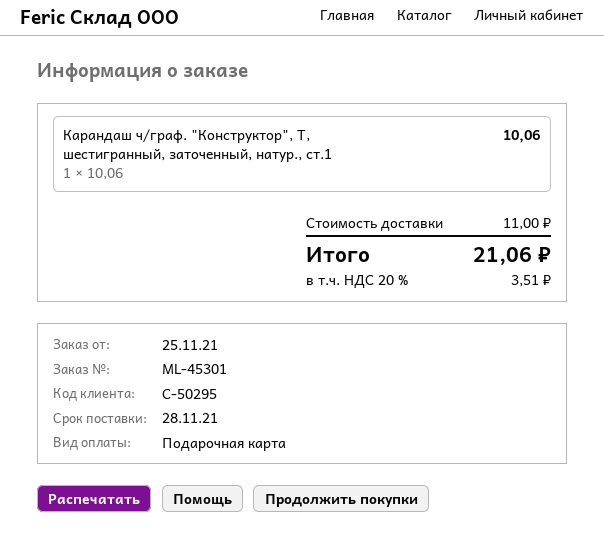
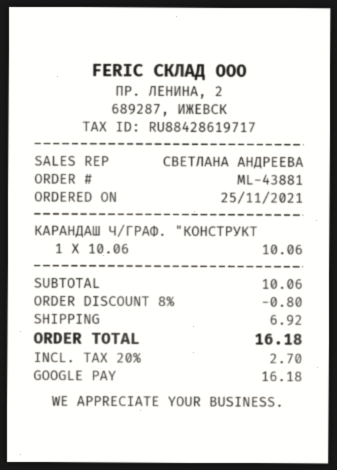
order number: ML-45301 -> ML-43881
payment method: gift card -> Google Pay
discount: none -> 8% = 0.80
shipping: 11.00 -> 6.92
tax: 20% = 3.51 -> 20% = 2.70
total: 21.06 -> 16.18

